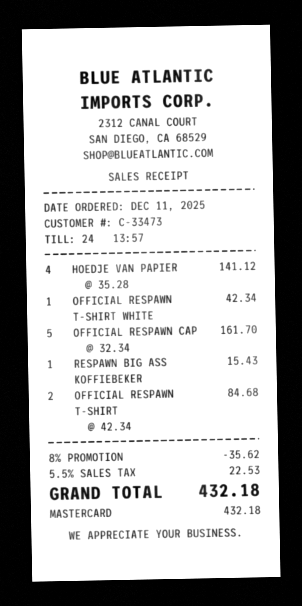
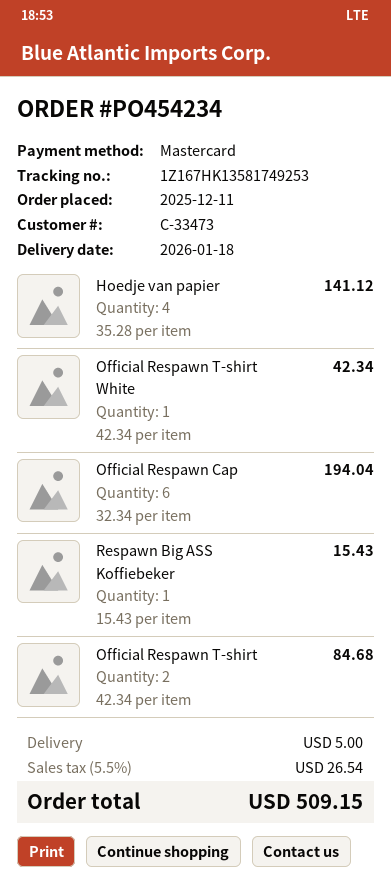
OFFICIAL RESPAWN CAP: 5 x 32.34 = 161.70 -> 6 x 32.34 = 194.04
discount: 8% = 35.62 -> none
shipping: none -> 5.00
tax: 5.5% = 22.53 -> 5.5% = 26.54
total: 432.18 -> 509.15

